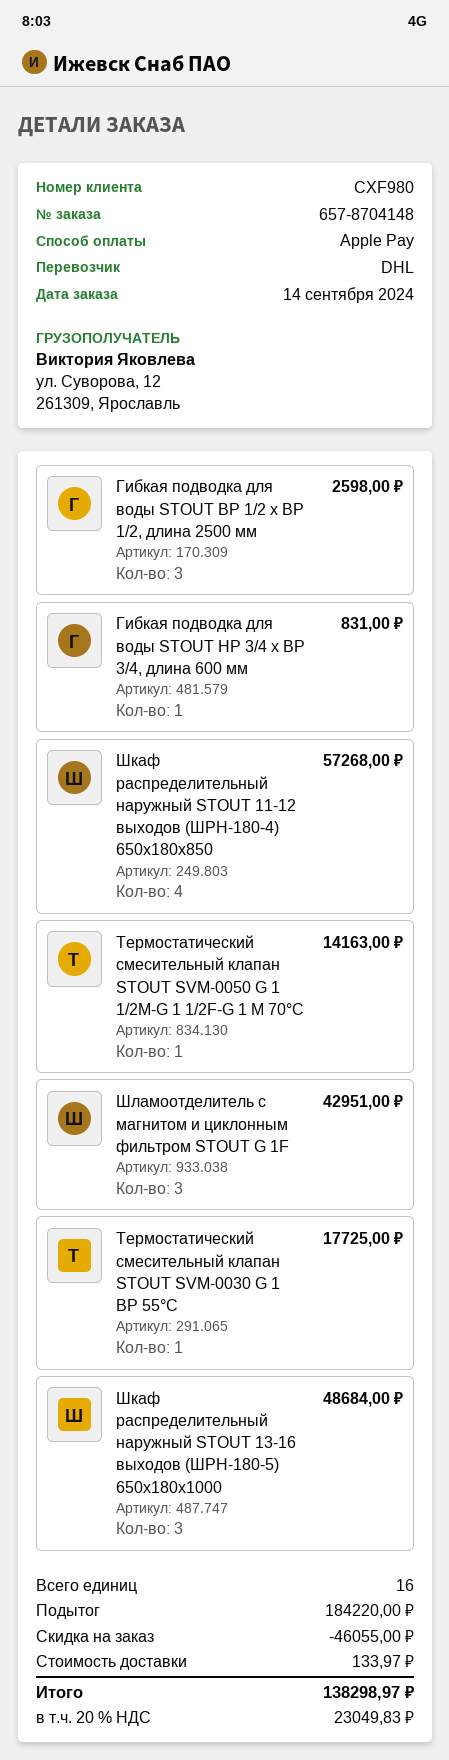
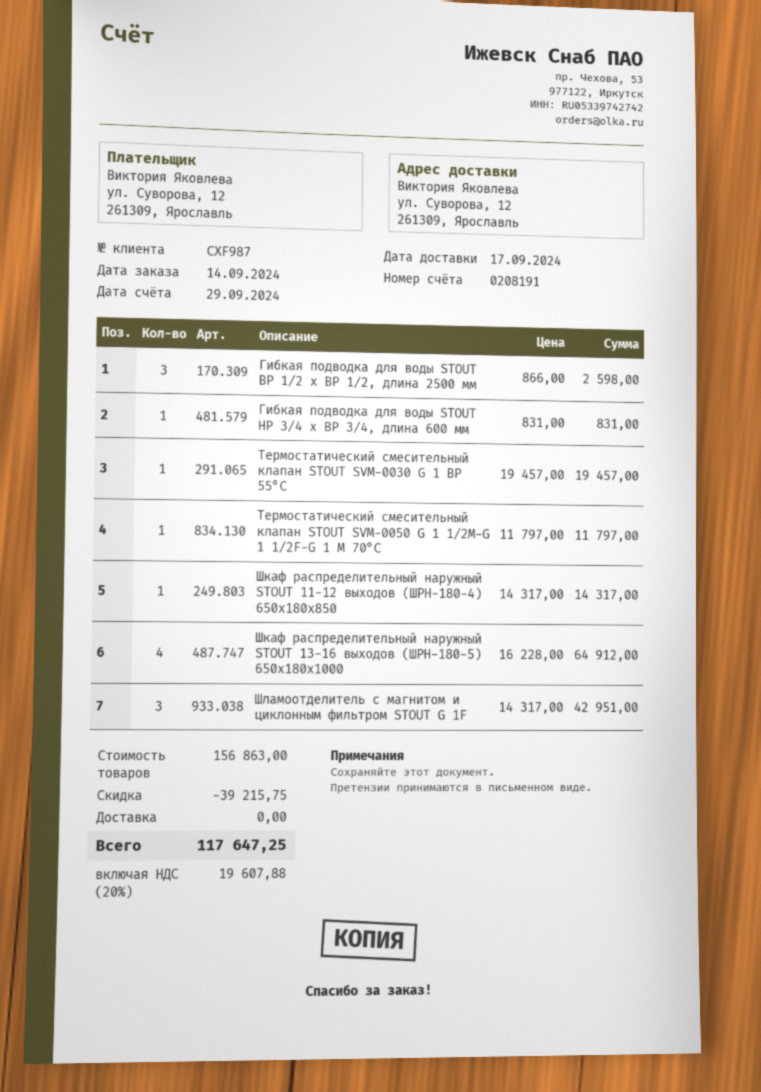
customer number: CXF980 -> CXF987
Шкаф распределительный наружный STOUT 11-12 выходов (ШРН-180-4) 650х180х850: 4 for 57268.00 -> 1 for 14317.00
Термостатический смесительный клапан STOUT SVM-0050 G 1 1/2M-G 1 1/2F-G 1 M 70°С: 1 for 14163.00 -> 1 for 11797.00
Термостатический смесительный клапан STOUT SVM-0030 G 1 ВР 55°С: 1 for 17725.00 -> 1 for 19457.00
Шкаф распределительный наружный STOUT 13-16 выходов (ШРН-180-5) 650х180х1000: 3 for 48684.00 -> 4 for 64912.00
subtotal: 184220.00 -> 156863.00
discount: 46055.00 -> 39215.75
shipping: 133.97 -> 0.00
tax: 20% = 23049.83 -> 20% = 19607.88
total: 138298.97 -> 117647.25

